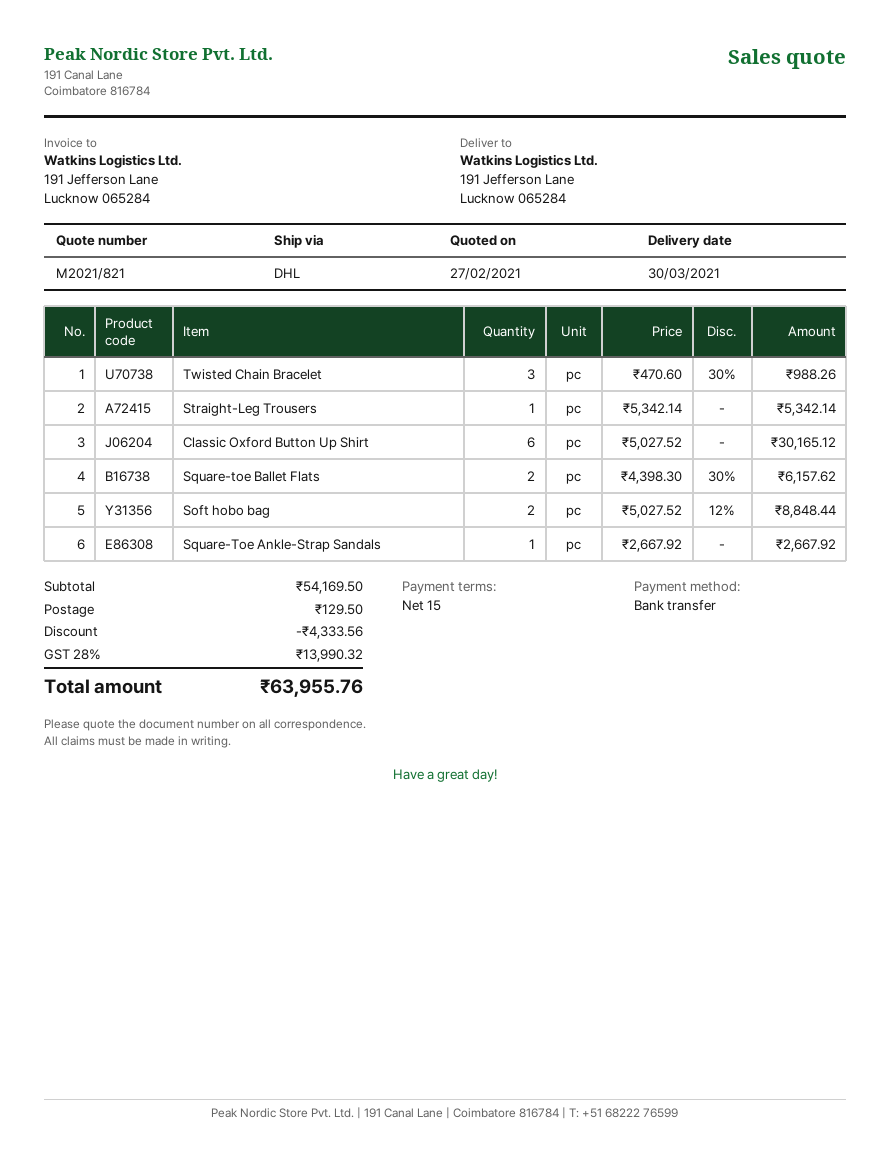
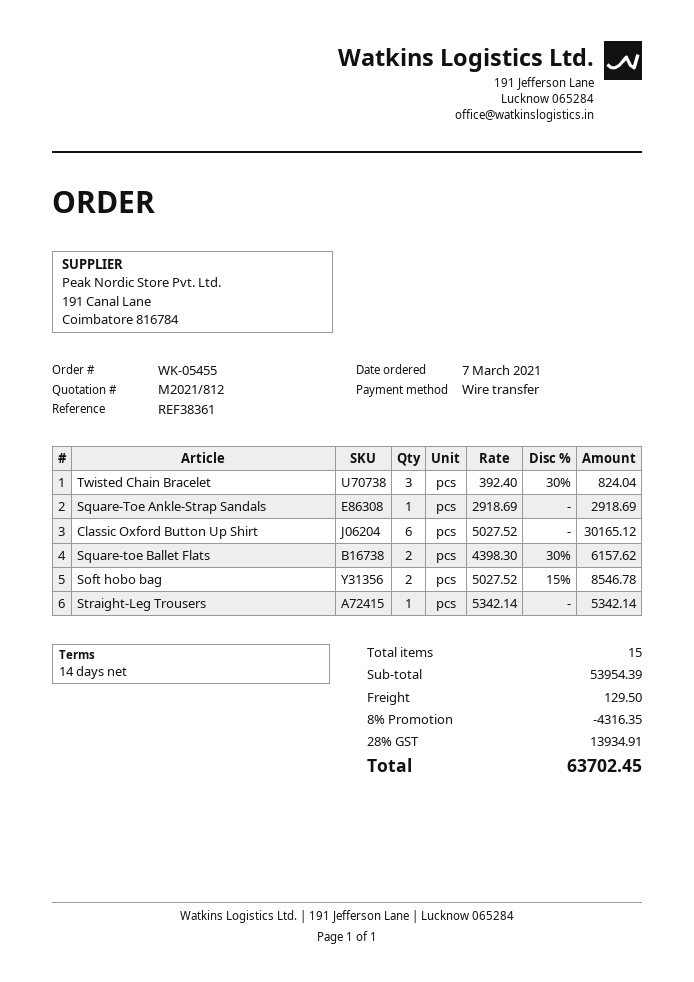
quote number: M2021/821 -> M2021/812
payment terms: 15 days -> 14 days
Twisted Chain Bracelet: 3 x 470.60 - 30% = 988.26 -> 3 x 392.40 - 30% = 824.04
Soft hobo bag: 2 x 5027.52 - 12% = 8848.44 -> 2 x 5027.52 - 15% = 8546.78
Square-Toe Ankle-Strap Sandals: 1 x 2667.92 = 2667.92 -> 1 x 2918.69 = 2918.69
subtotal: 54169.50 -> 53954.39
discount: 4333.56 -> 4316.35
tax: 28% = 13990.32 -> 28% = 13934.91
total: 63955.76 -> 63702.45

